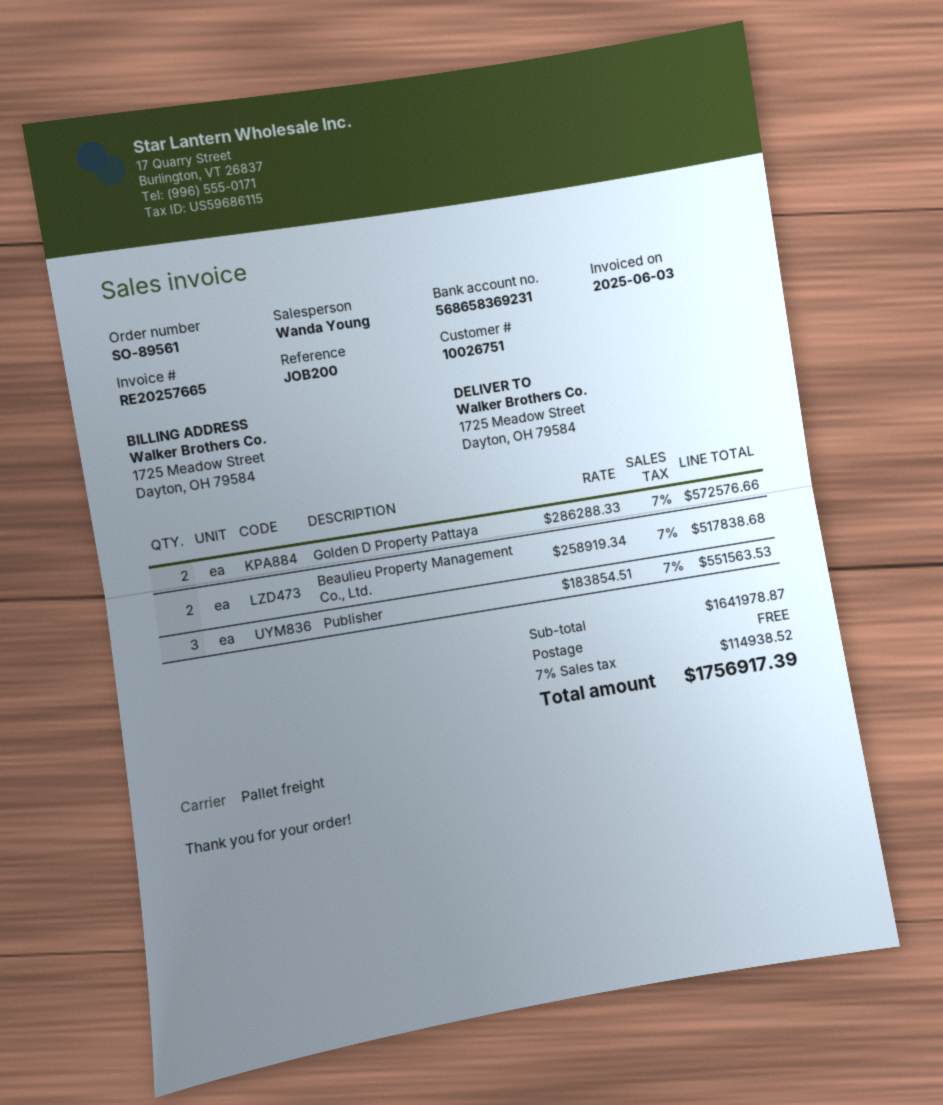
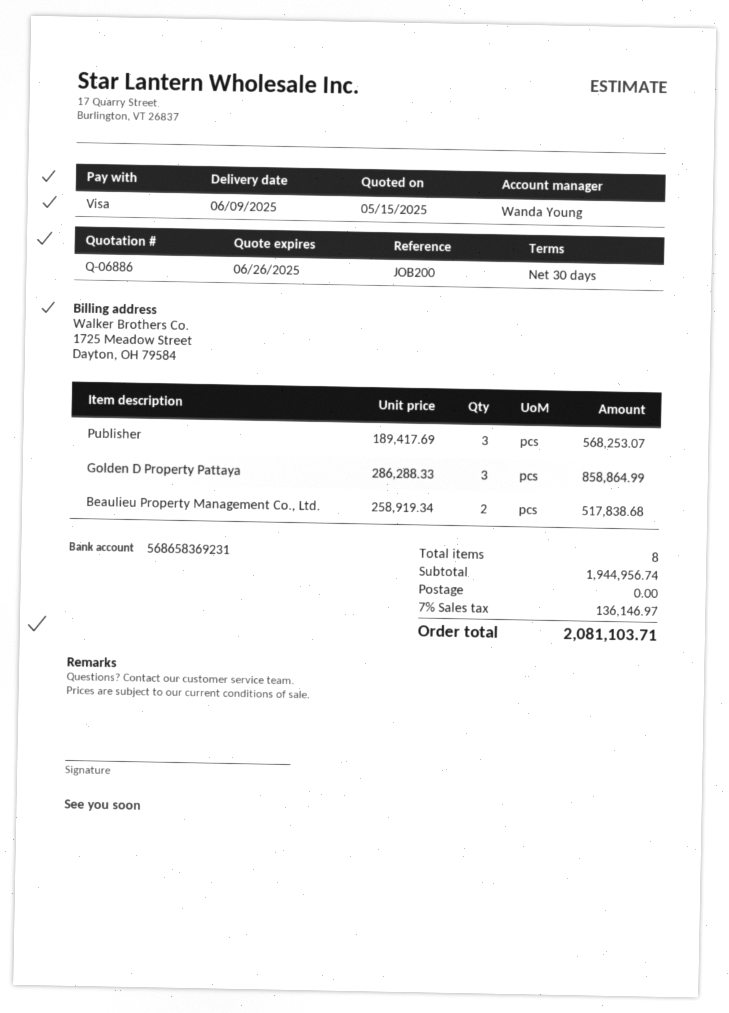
Golden D Property Pattaya: 2 x 286288.33 = 572576.66 -> 3 x 286288.33 = 858864.99
Publisher: 3 x 183854.51 = 551563.53 -> 3 x 189417.69 = 568253.07
subtotal: 1641978.87 -> 1944956.74
tax: 7% = 114938.52 -> 7% = 136146.97
total: 1756917.39 -> 2081103.71

